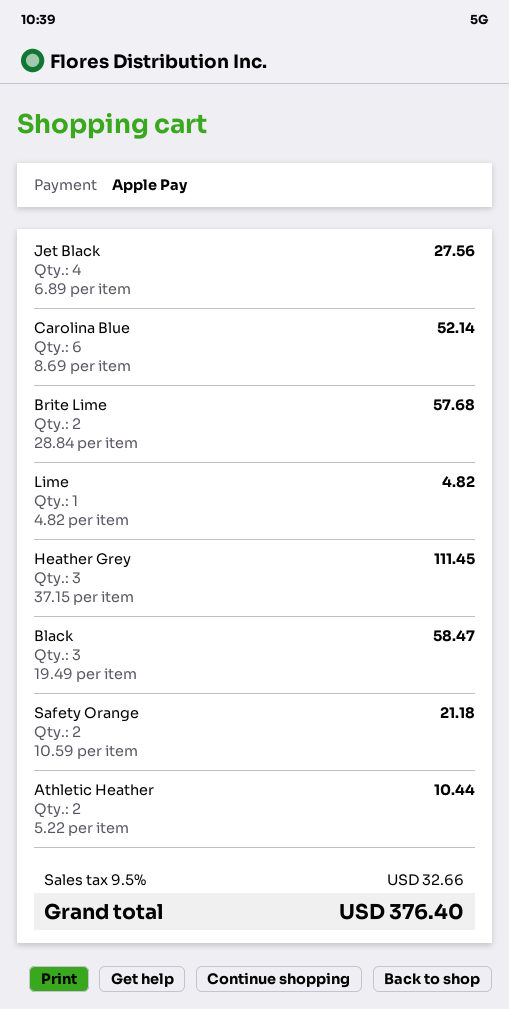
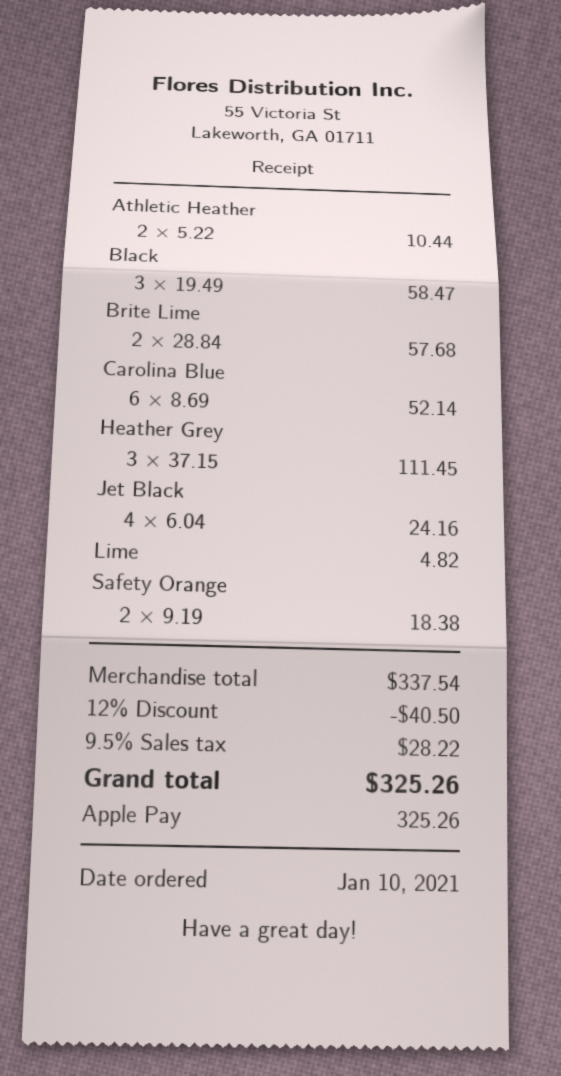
Jet Black: 4 x 6.89 = 27.56 -> 4 x 6.04 = 24.16
Safety Orange: 2 x 10.59 = 21.18 -> 2 x 9.19 = 18.38
discount: none -> 12% = 40.50
tax: 9.5% = 32.66 -> 9.5% = 28.22
total: 376.40 -> 325.26

